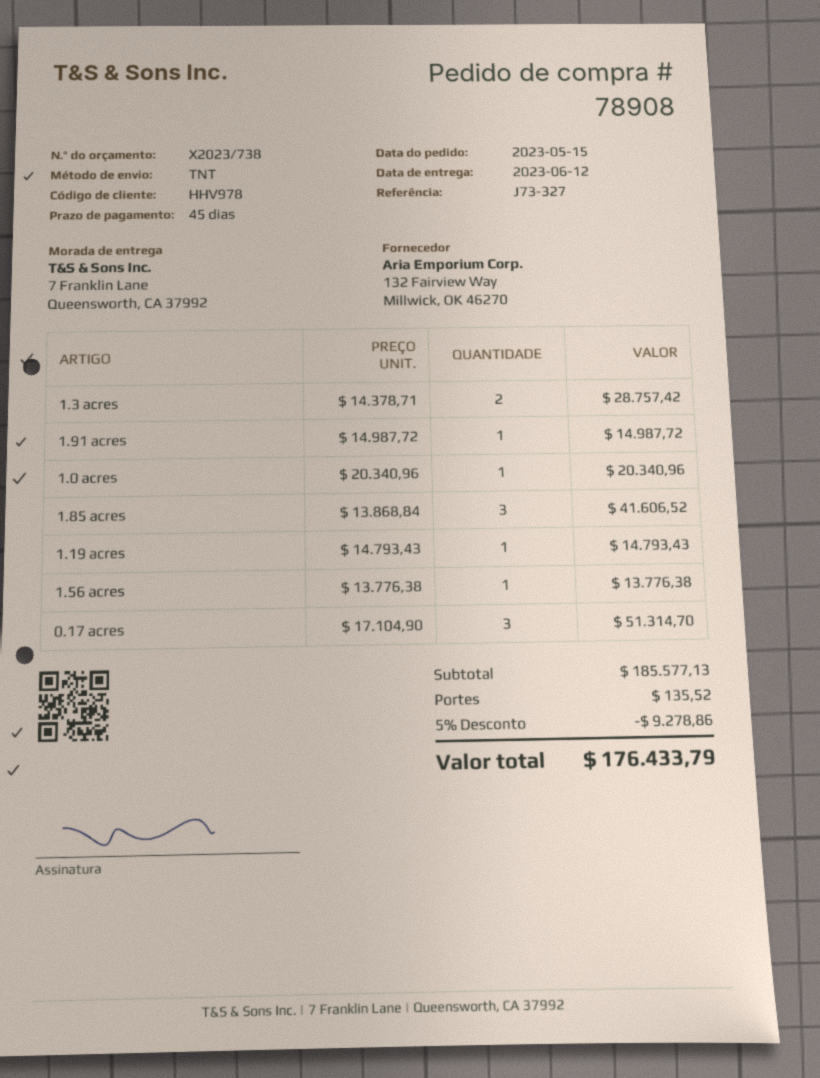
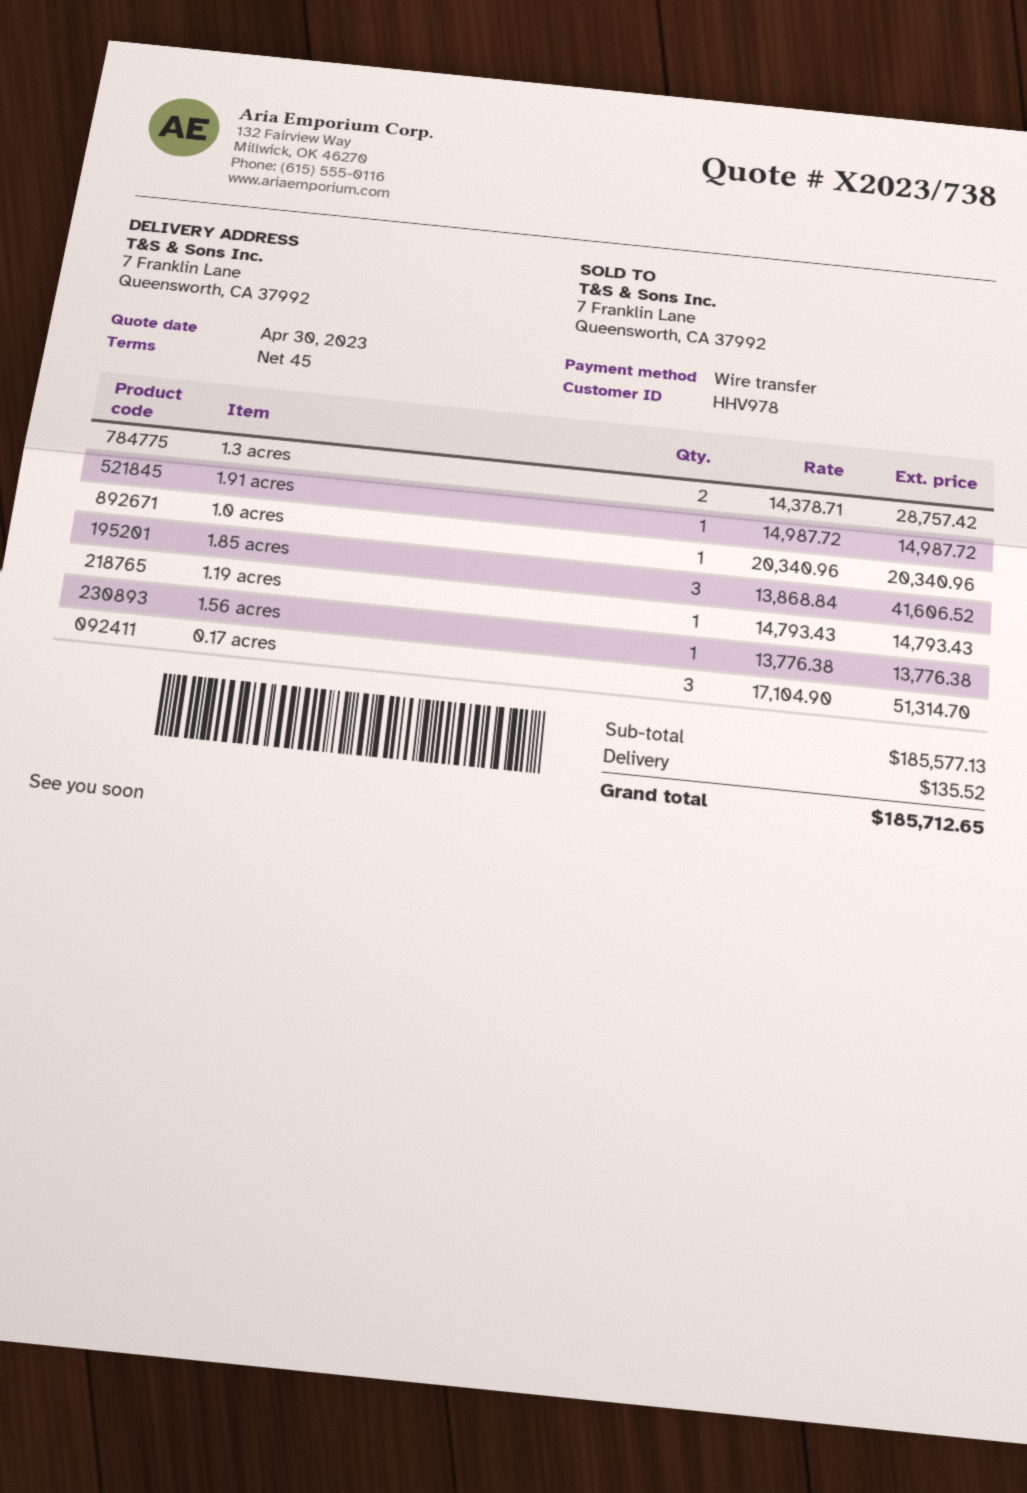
discount: 5% = 9278.86 -> none
total: 176433.79 -> 185712.65

